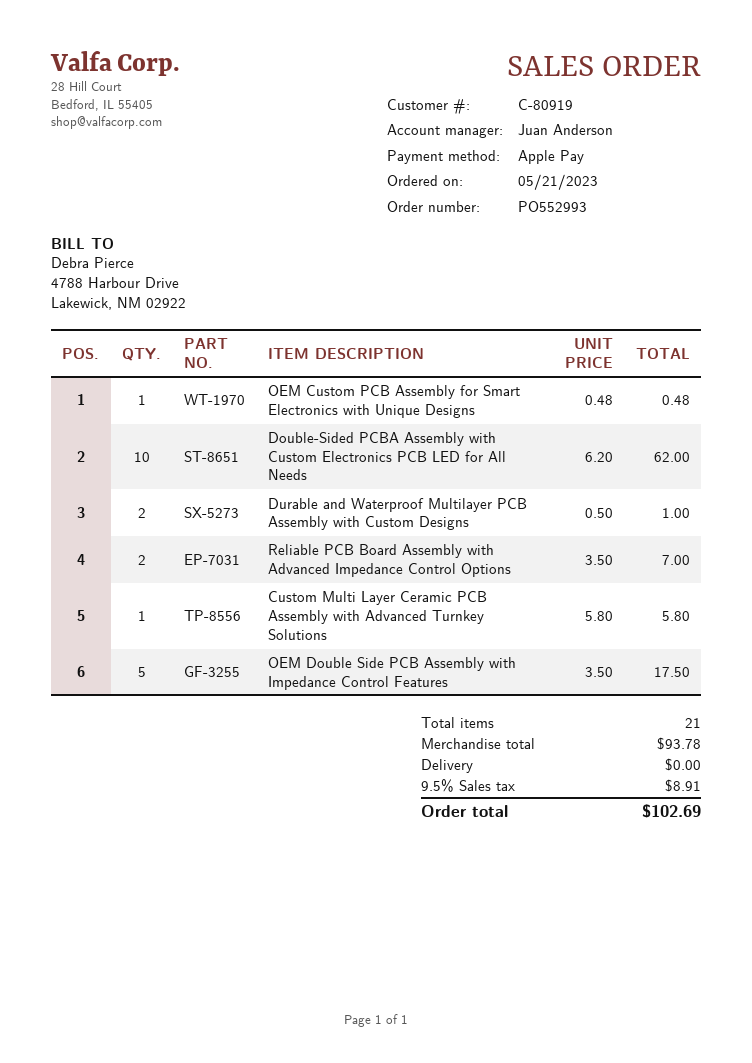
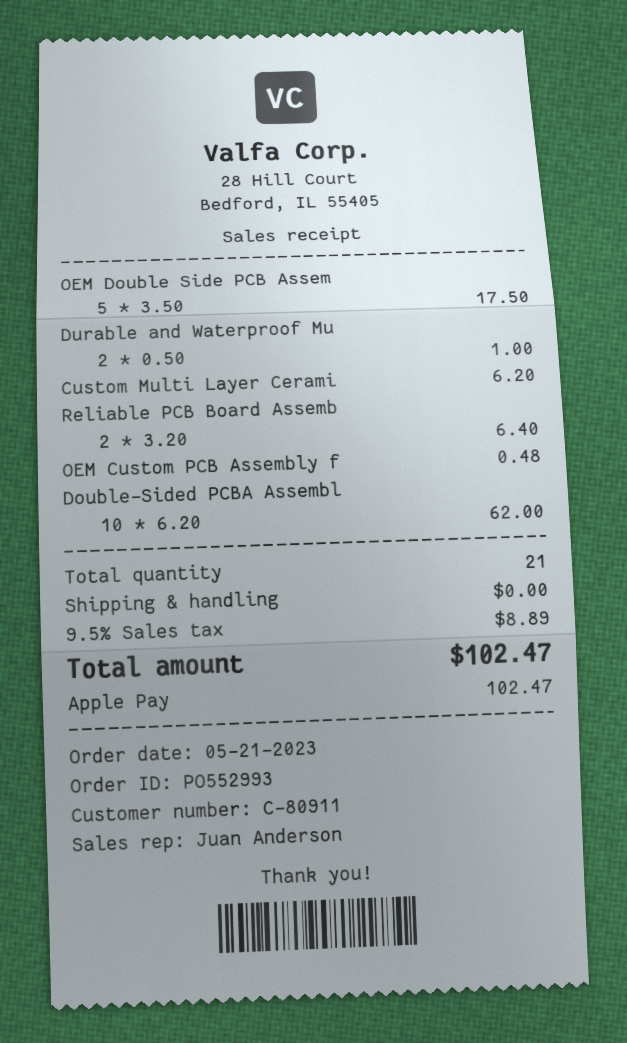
customer number: C-80919 -> C-80911
Reliable PCB Board Assembly with Advanced Impedance Control Options: 2 x 3.50 = 7.00 -> 2 x 3.20 = 6.40
Custom Multi Layer Ceramic PCB Assembly with Advanced Turnkey Solutions: 1 x 5.80 = 5.80 -> 1 x 6.20 = 6.20
tax: 9.5% = 8.91 -> 9.5% = 8.89
total: 102.69 -> 102.47

